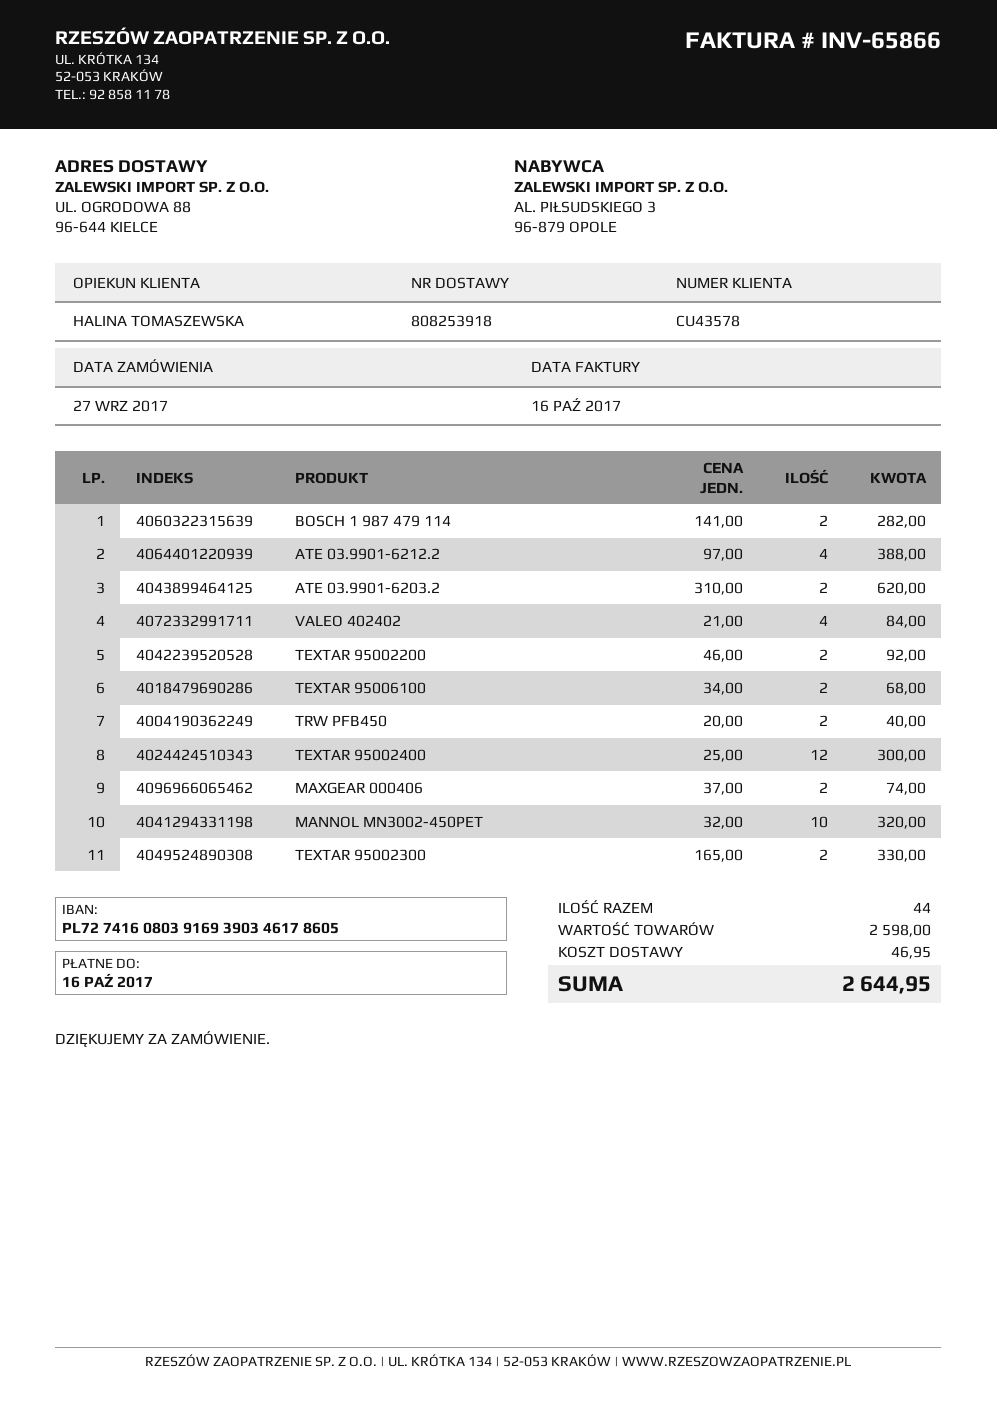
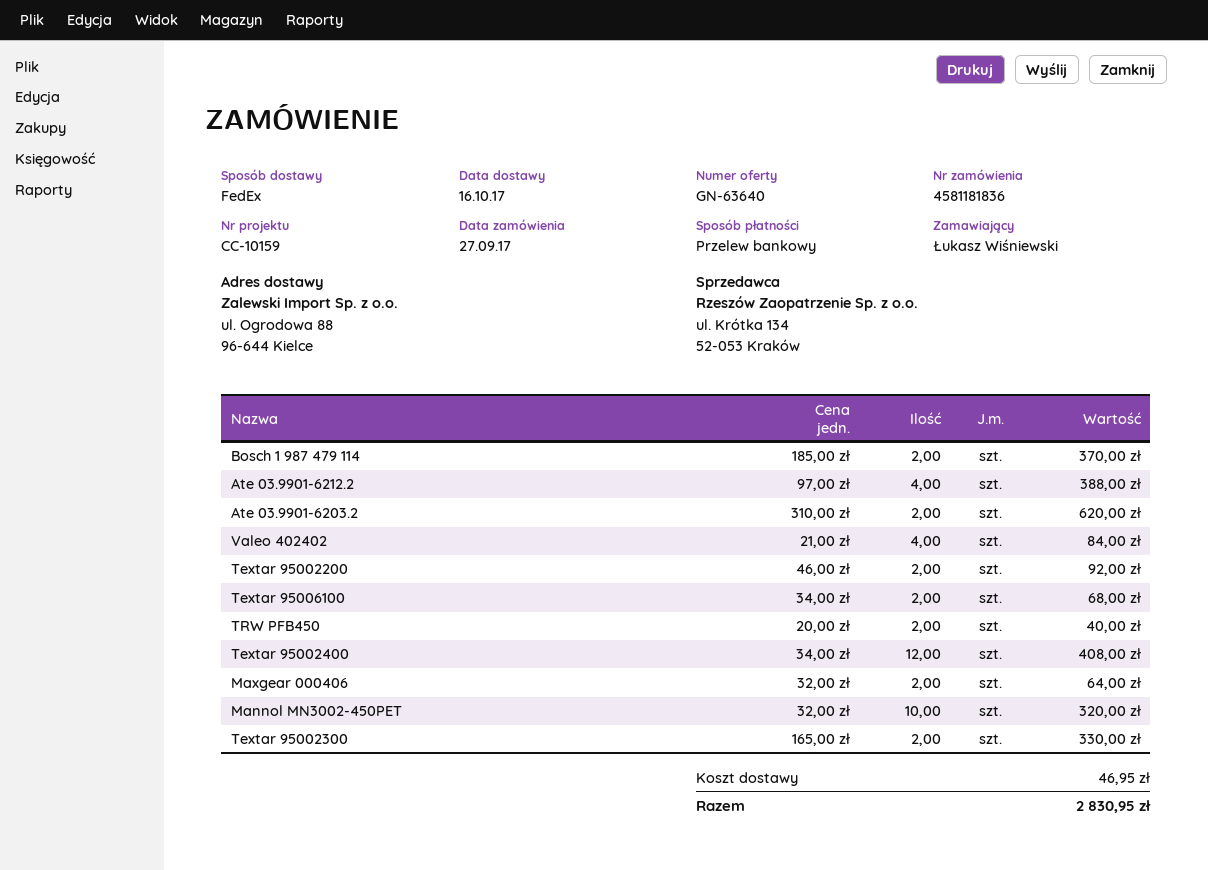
BOSCH 1 987 479 114: 2 x 141.00 = 282.00 -> 2 x 185.00 = 370.00
TEXTAR 95002400: 12 x 25.00 = 300.00 -> 12 x 34.00 = 408.00
MAXGEAR 000406: 2 x 37.00 = 74.00 -> 2 x 32.00 = 64.00
total: 2644.95 -> 2830.95

